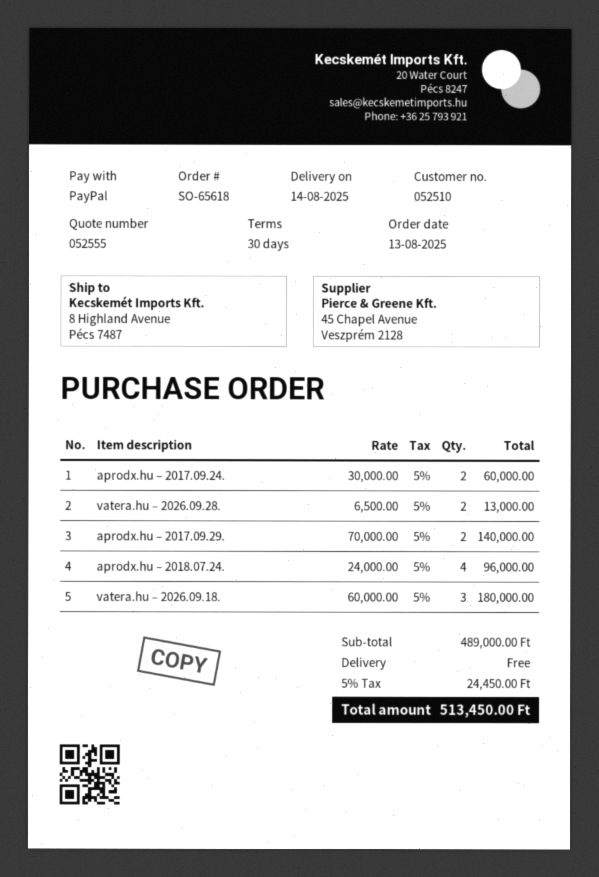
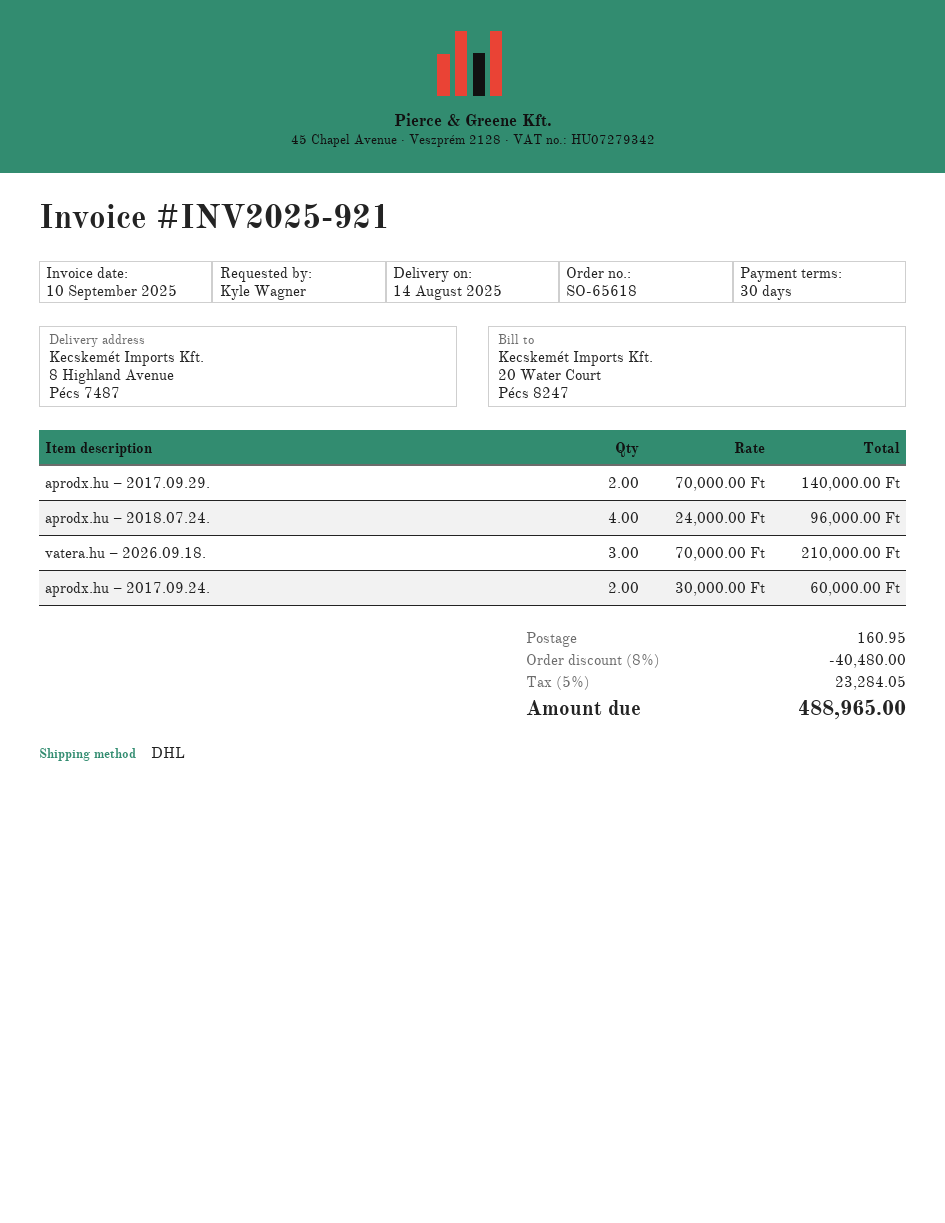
vatera.hu – 2026.09.28.: 2 x 6500.00 = 13000.00 -> none
vatera.hu – 2026.09.18.: 3 x 60000.00 = 180000.00 -> 3 x 70000.00 = 210000.00
discount: none -> 8% = 40480.00
shipping: 0.00 -> 160.95
tax: 5% = 24450.00 -> 5% = 23284.05
total: 513450.00 -> 488965.00

